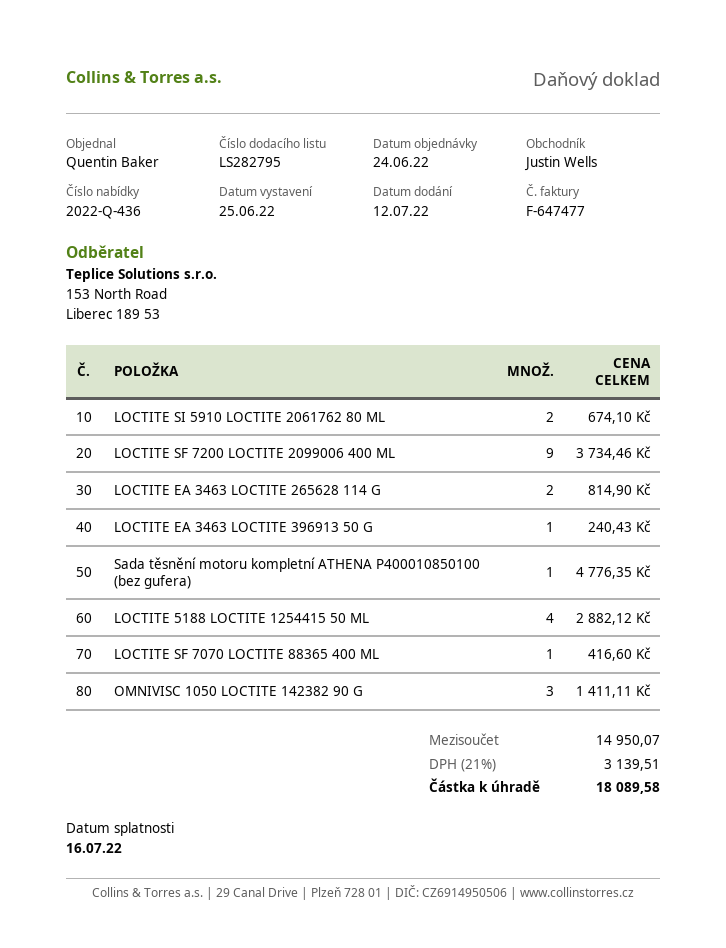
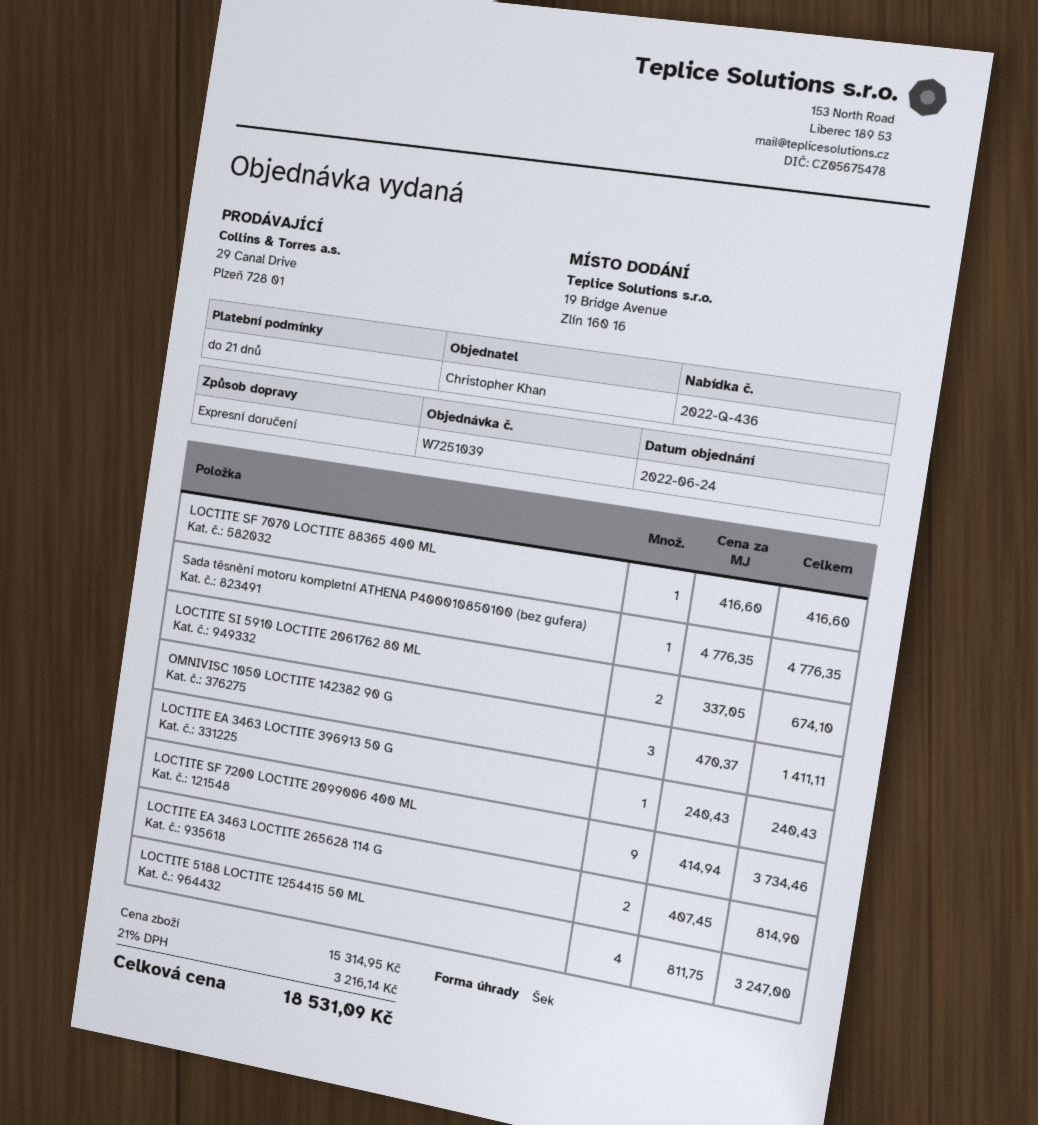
ordered by: Quentin Baker -> Christopher Khan
LOCTITE 5188 LOCTITE 1254415 50 ML: 4 for 2882.12 -> 4 for 3247.00
subtotal: 14950.07 -> 15314.95
tax: 21% = 3139.51 -> 21% = 3216.14
total: 18089.58 -> 18531.09

